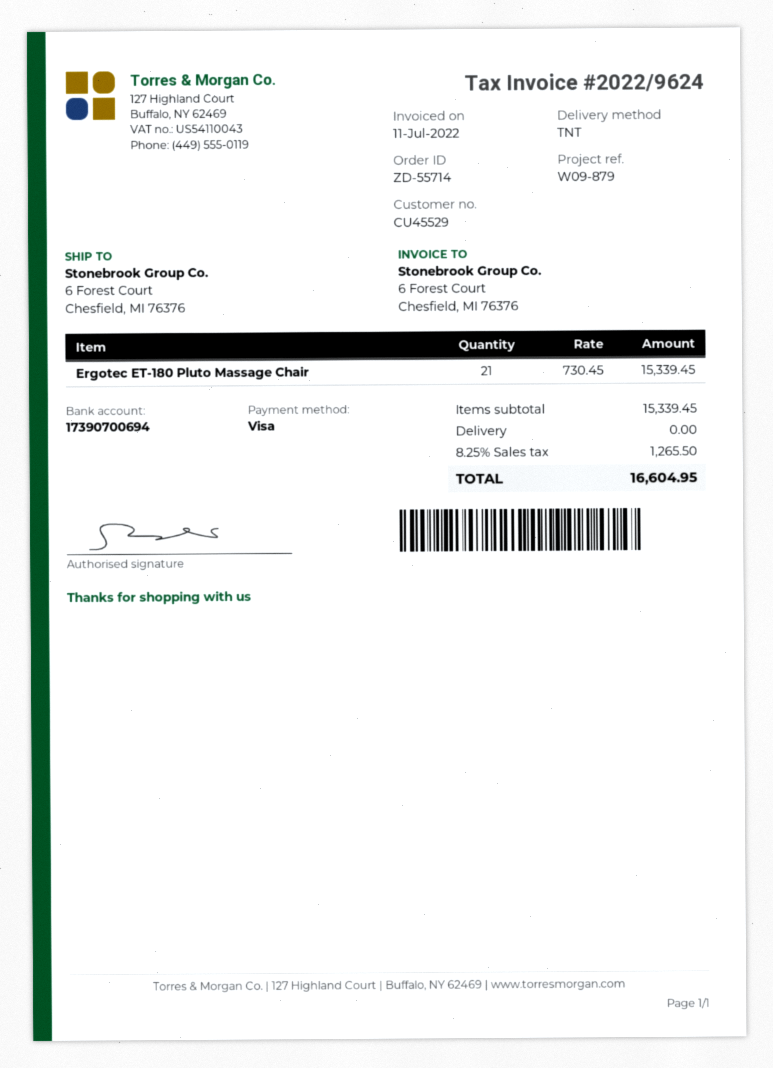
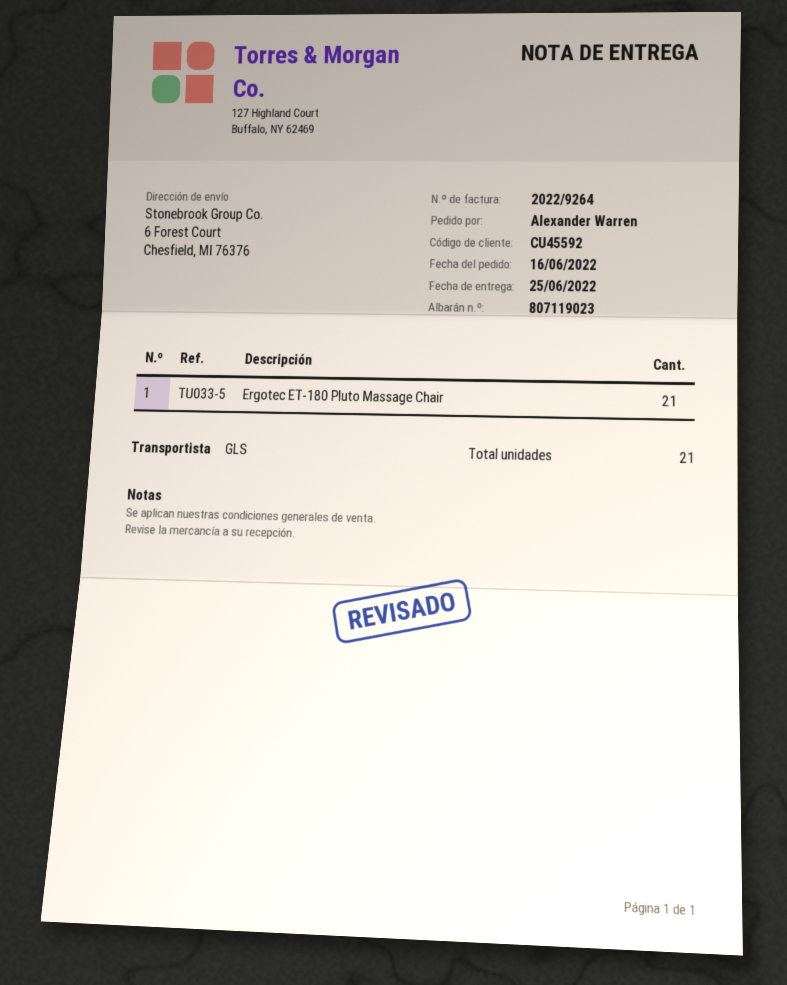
invoice number: 2022/9624 -> 2022/9264
customer number: CU45529 -> CU45592
shipping method: TNT -> GLS

